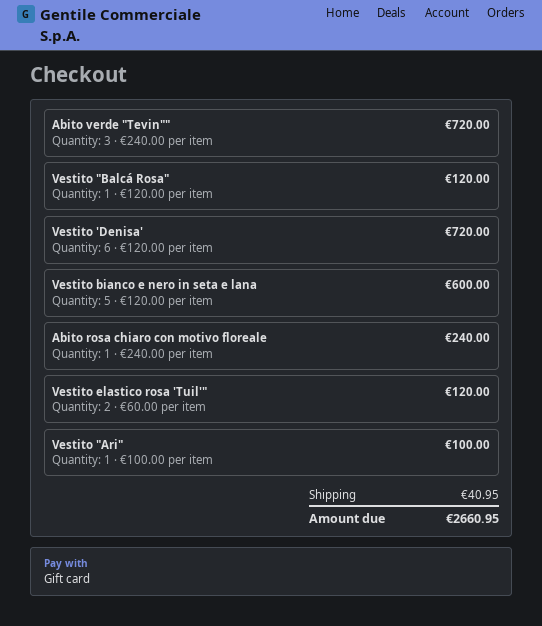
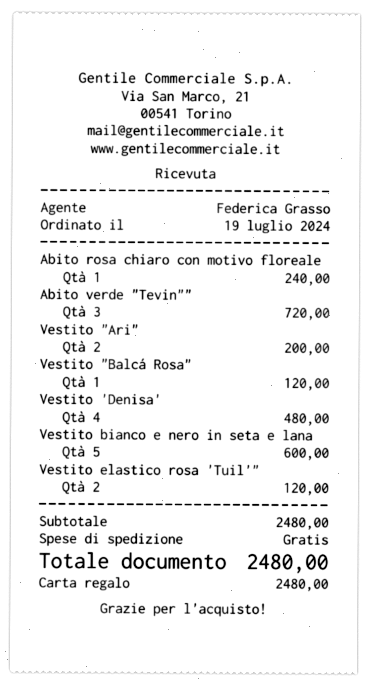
Vestito 'Denisa': 6 for 720.00 -> 4 for 480.00
Vestito "Ari": 1 for 100.00 -> 2 for 200.00
shipping: 40.95 -> 0.00
total: 2660.95 -> 2480.00

